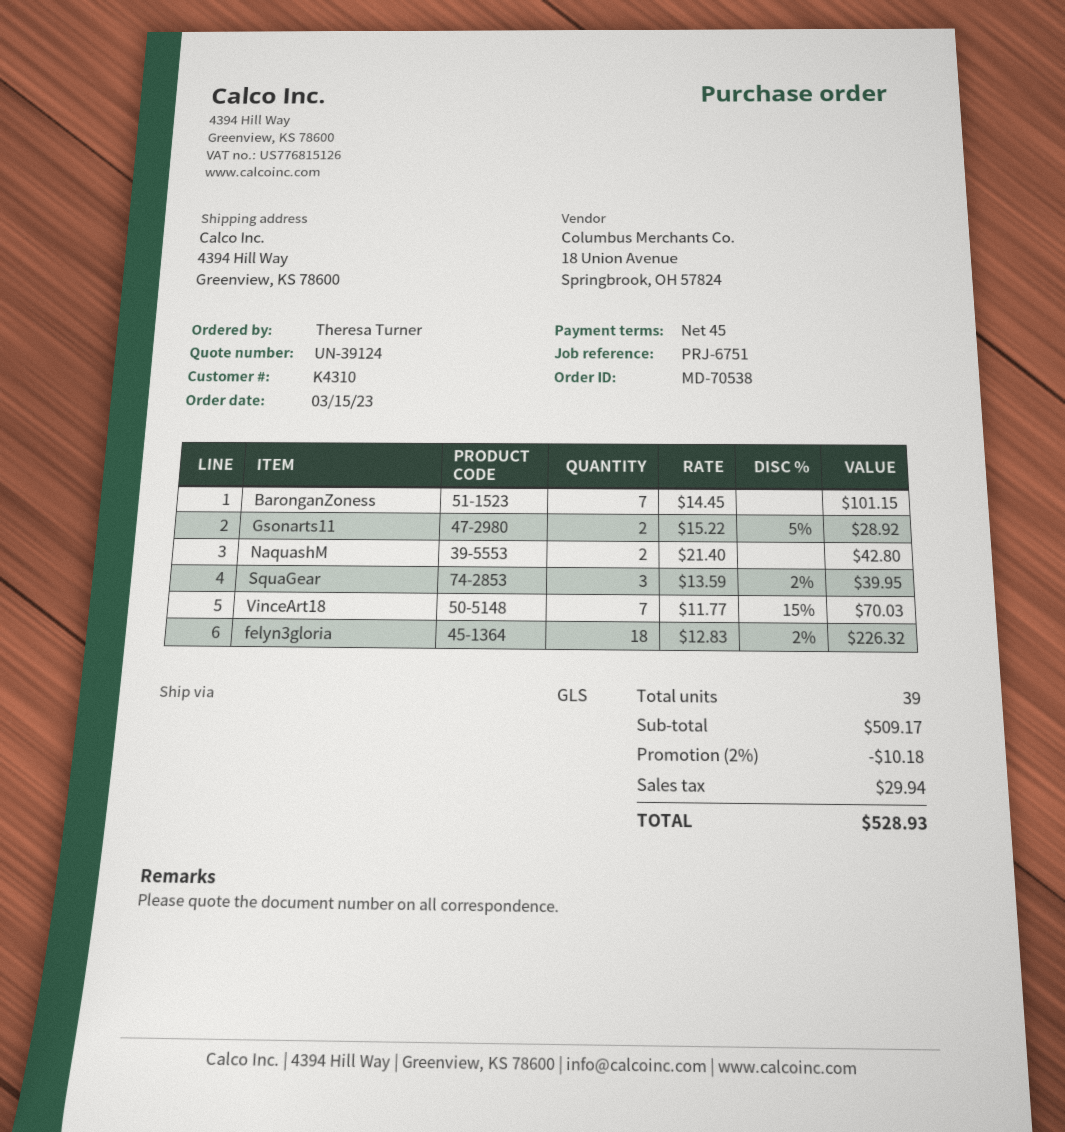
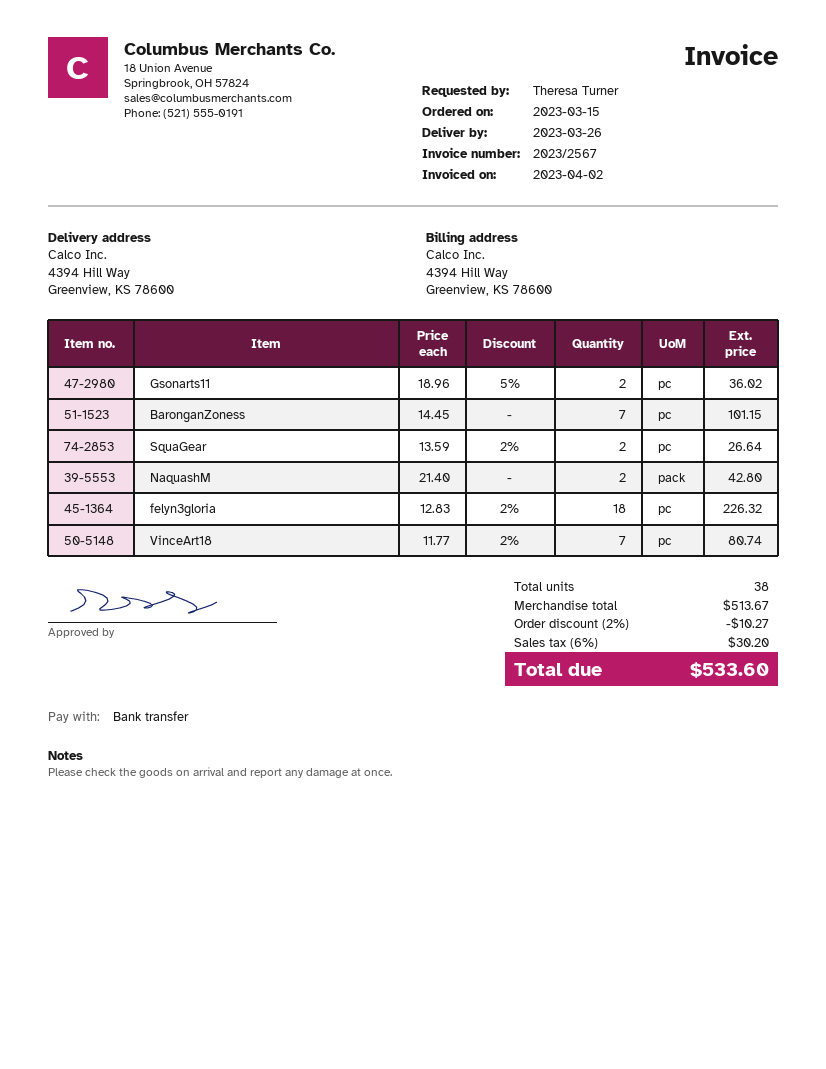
Gsonarts11: 2 x 15.22 - 5% = 28.92 -> 2 x 18.96 - 5% = 36.02
SquaGear: 3 x 13.59 - 2% = 39.95 -> 2 x 13.59 - 2% = 26.64
VinceArt18: 7 x 11.77 - 15% = 70.03 -> 7 x 11.77 - 2% = 80.74
total quantity: 39 -> 38
subtotal: 509.17 -> 513.67
discount: 2% = 10.18 -> 2% = 10.27
tax: 29.94 -> 30.20
total: 528.93 -> 533.60

